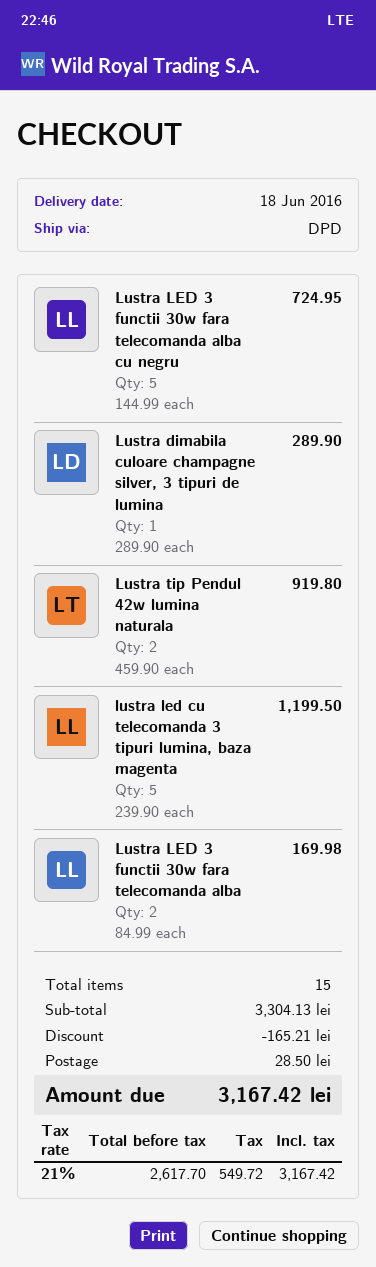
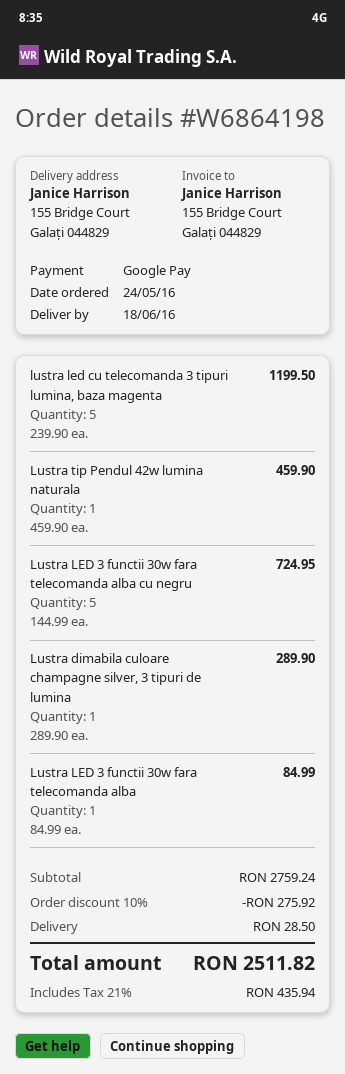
Lustra tip Pendul 42w lumina naturala: 2 x 459.90 = 919.80 -> 1 x 459.90 = 459.90
Lustra LED 3 functii 30w fara telecomanda alba: 2 x 84.99 = 169.98 -> 1 x 84.99 = 84.99
subtotal: 3304.13 -> 2759.24
discount: 165.21 -> 275.92
tax: 21% = 549.72 -> 21% = 435.94
total: 3167.42 -> 2511.82

